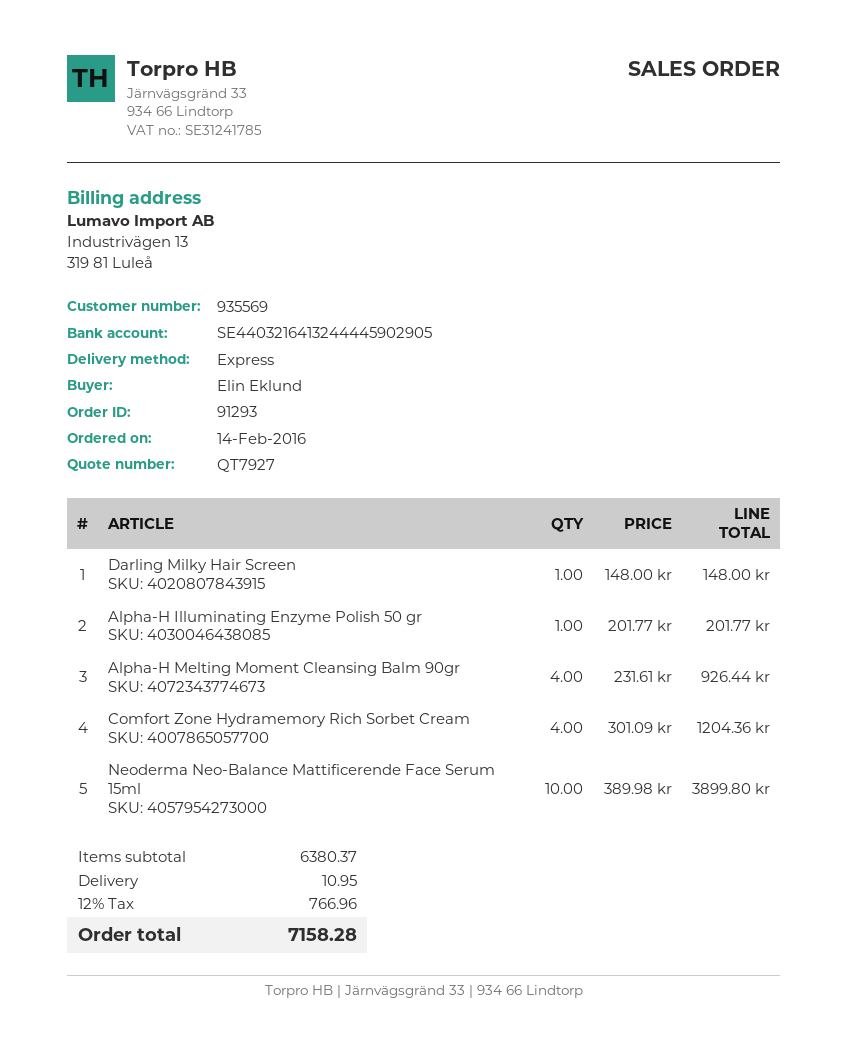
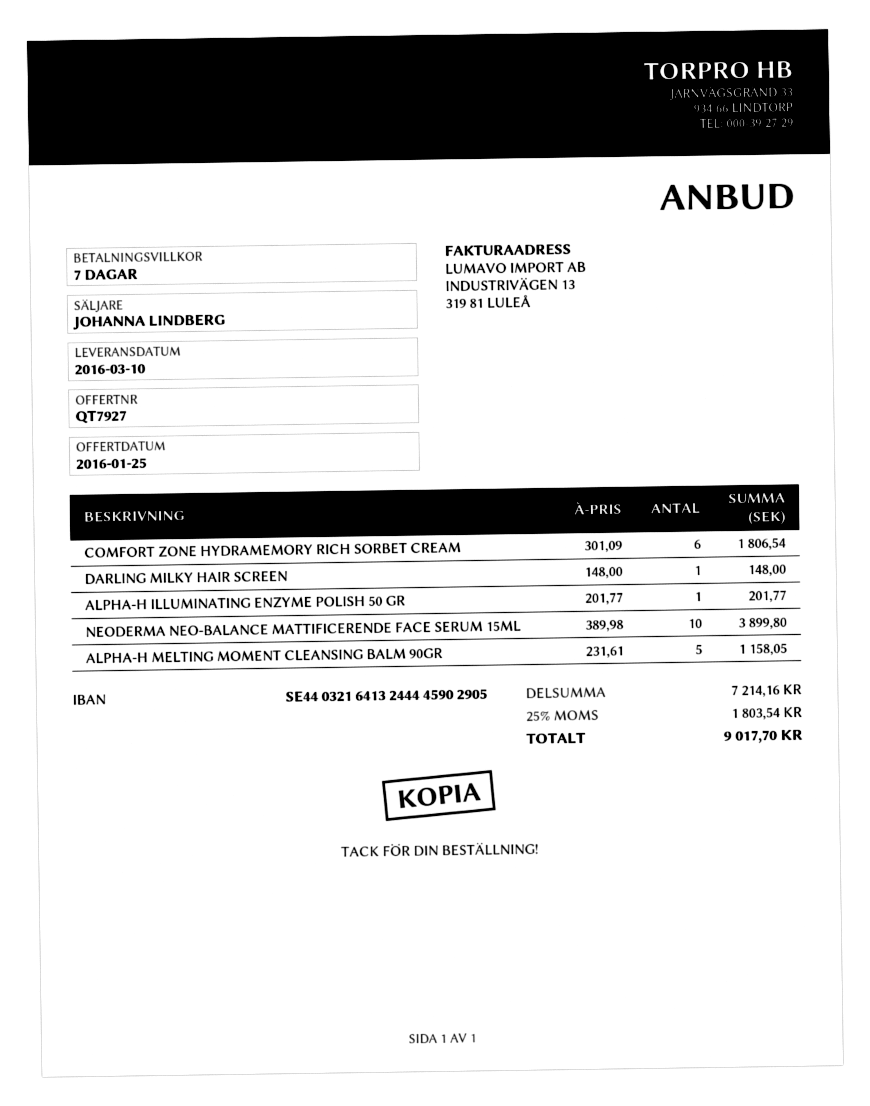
Alpha-H Melting Moment Cleansing Balm 90gr: 4 x 231.61 = 926.44 -> 5 x 231.61 = 1158.05
Comfort Zone Hydramemory Rich Sorbet Cream: 4 x 301.09 = 1204.36 -> 6 x 301.09 = 1806.54
subtotal: 6380.37 -> 7214.16
shipping: 10.95 -> none
tax: 12% = 766.96 -> 25% = 1803.54
total: 7158.28 -> 9017.70

